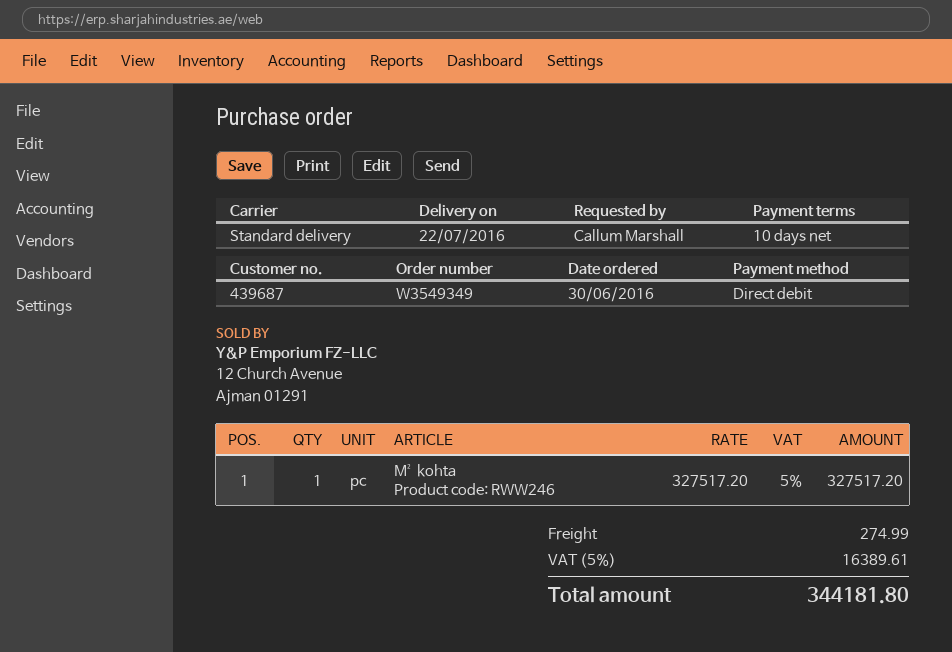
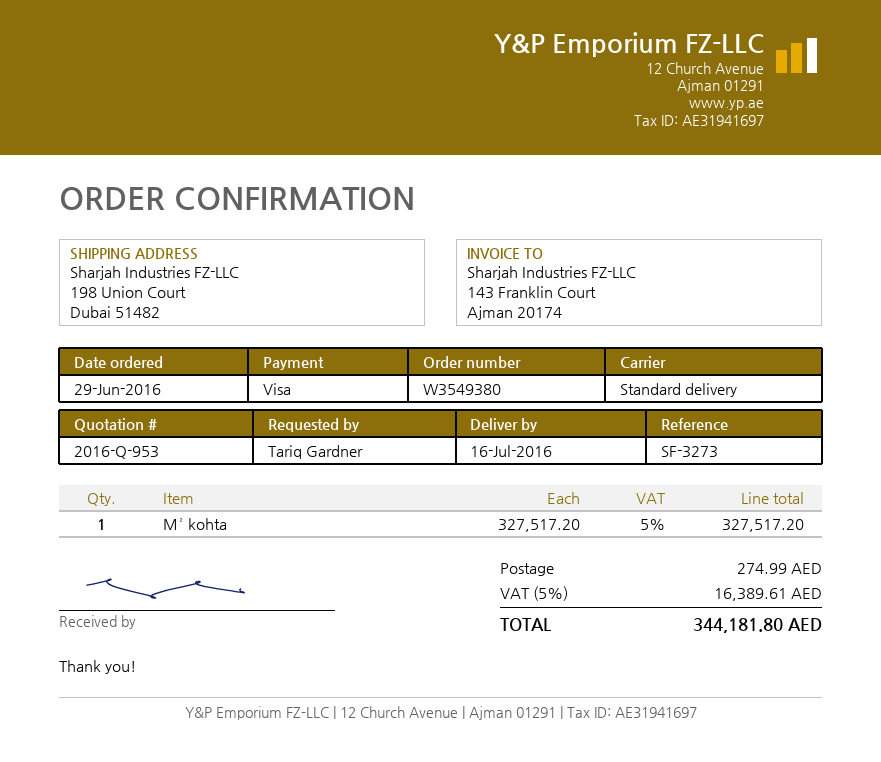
order number: W3549349 -> W3549380
order date: 2016-06-30 -> 2016-06-29
delivery date: 2016-07-22 -> 2016-07-16
ordered by: Callum Marshall -> Tariq Gardner
payment method: direct debit -> Visa

